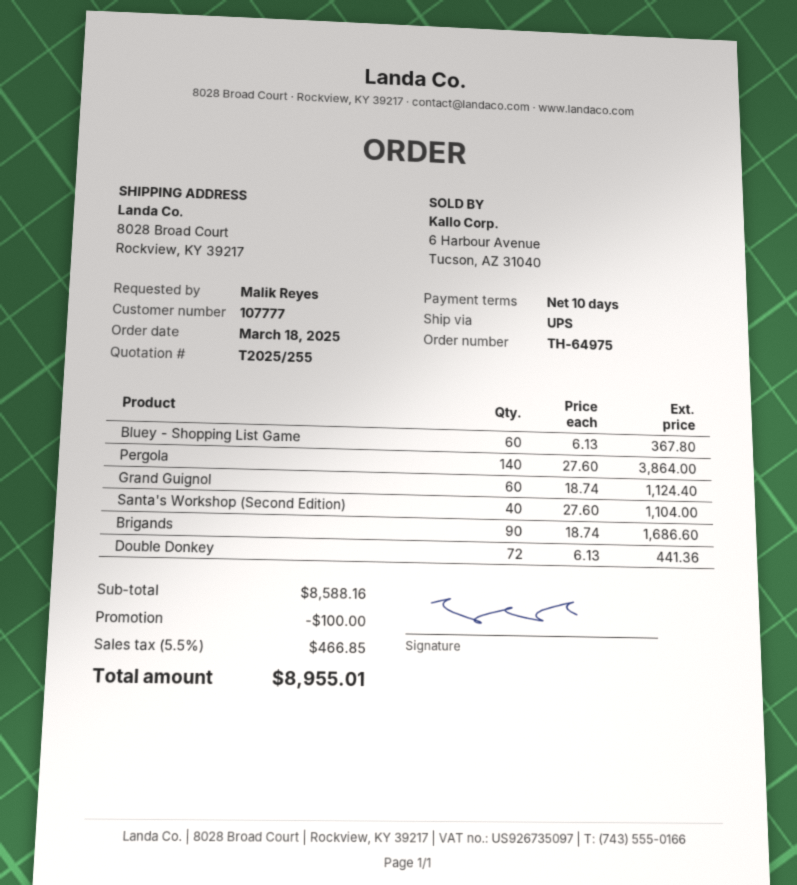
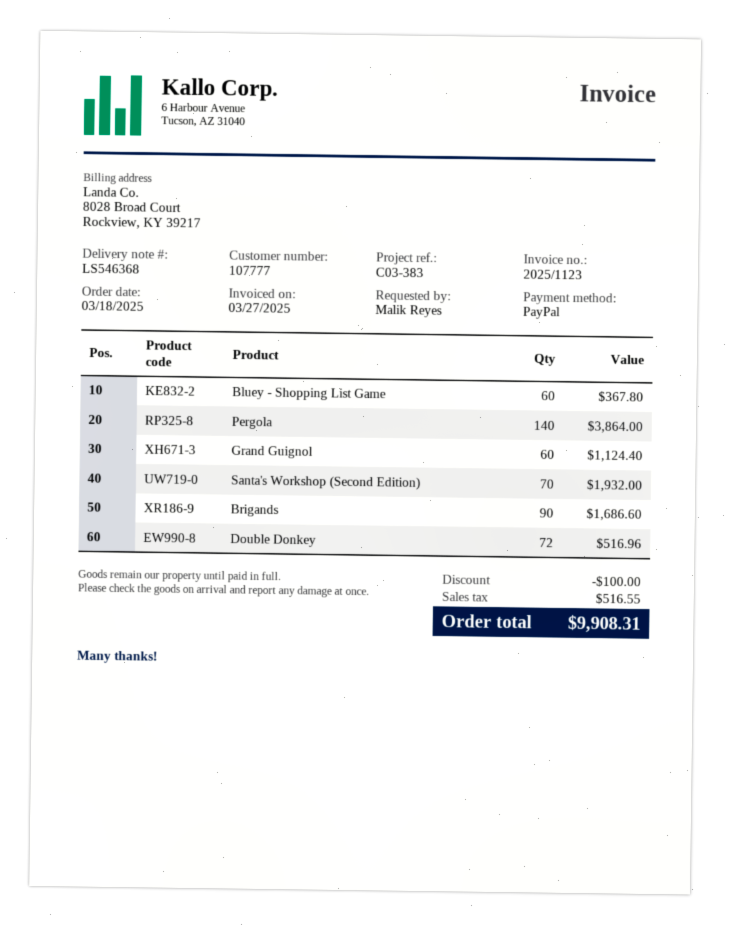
Santa's Workshop (Second Edition): 40 for 1104.00 -> 70 for 1932.00
Double Donkey: 72 for 441.36 -> 72 for 516.96
tax: 466.85 -> 516.55
total: 8955.01 -> 9908.31

